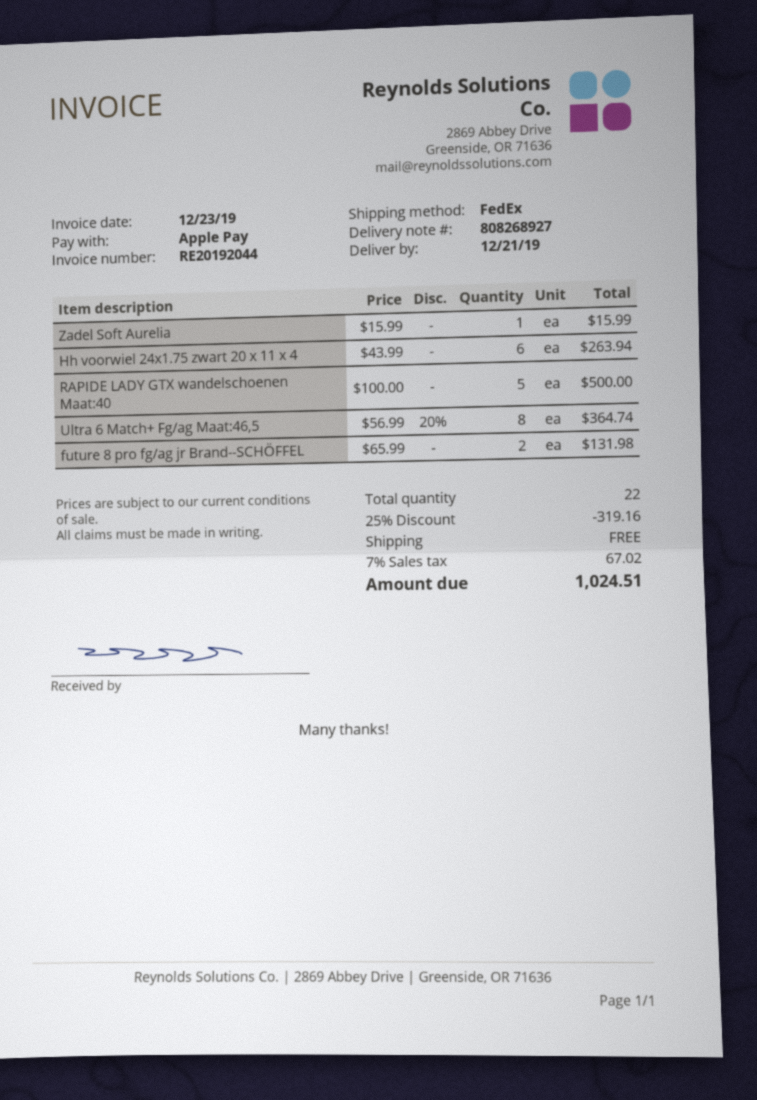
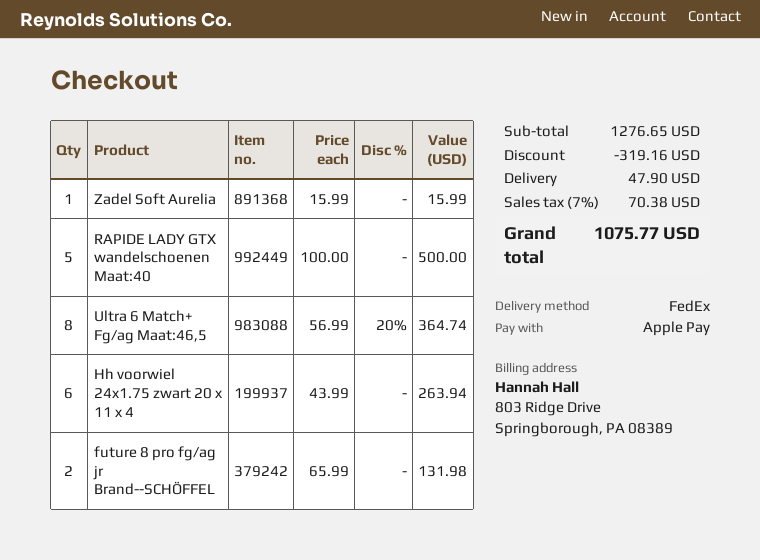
shipping: 0.00 -> 47.90
tax: 7% = 67.02 -> 7% = 70.38
total: 1024.51 -> 1075.77

